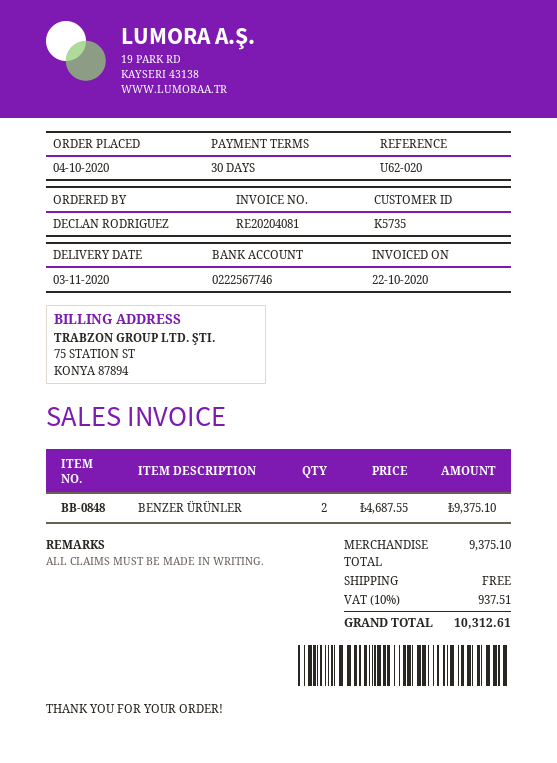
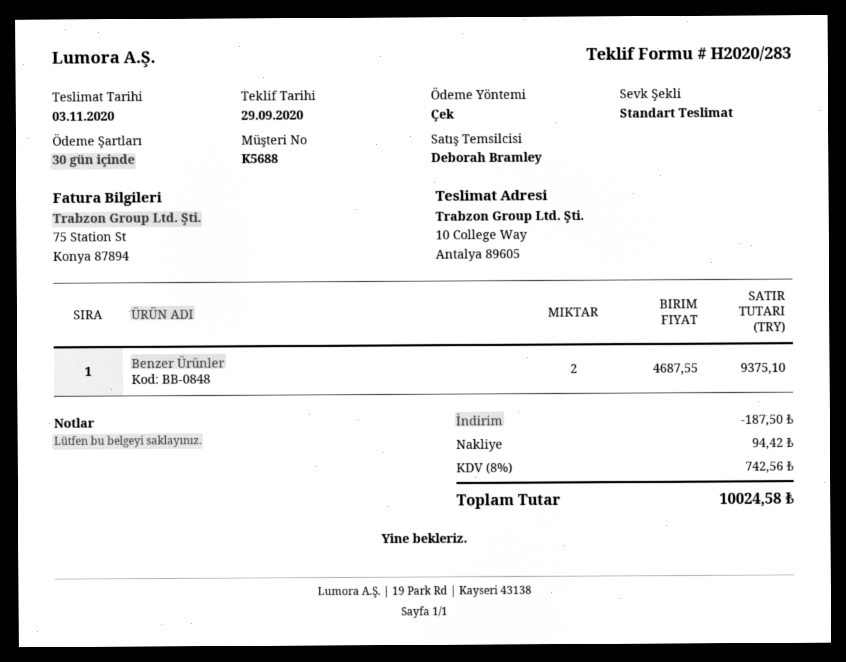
customer number: K5735 -> K5688
discount: none -> 187.50
shipping: 0.00 -> 94.42
tax: 10% = 937.51 -> 8% = 742.56
total: 10312.61 -> 10024.58

